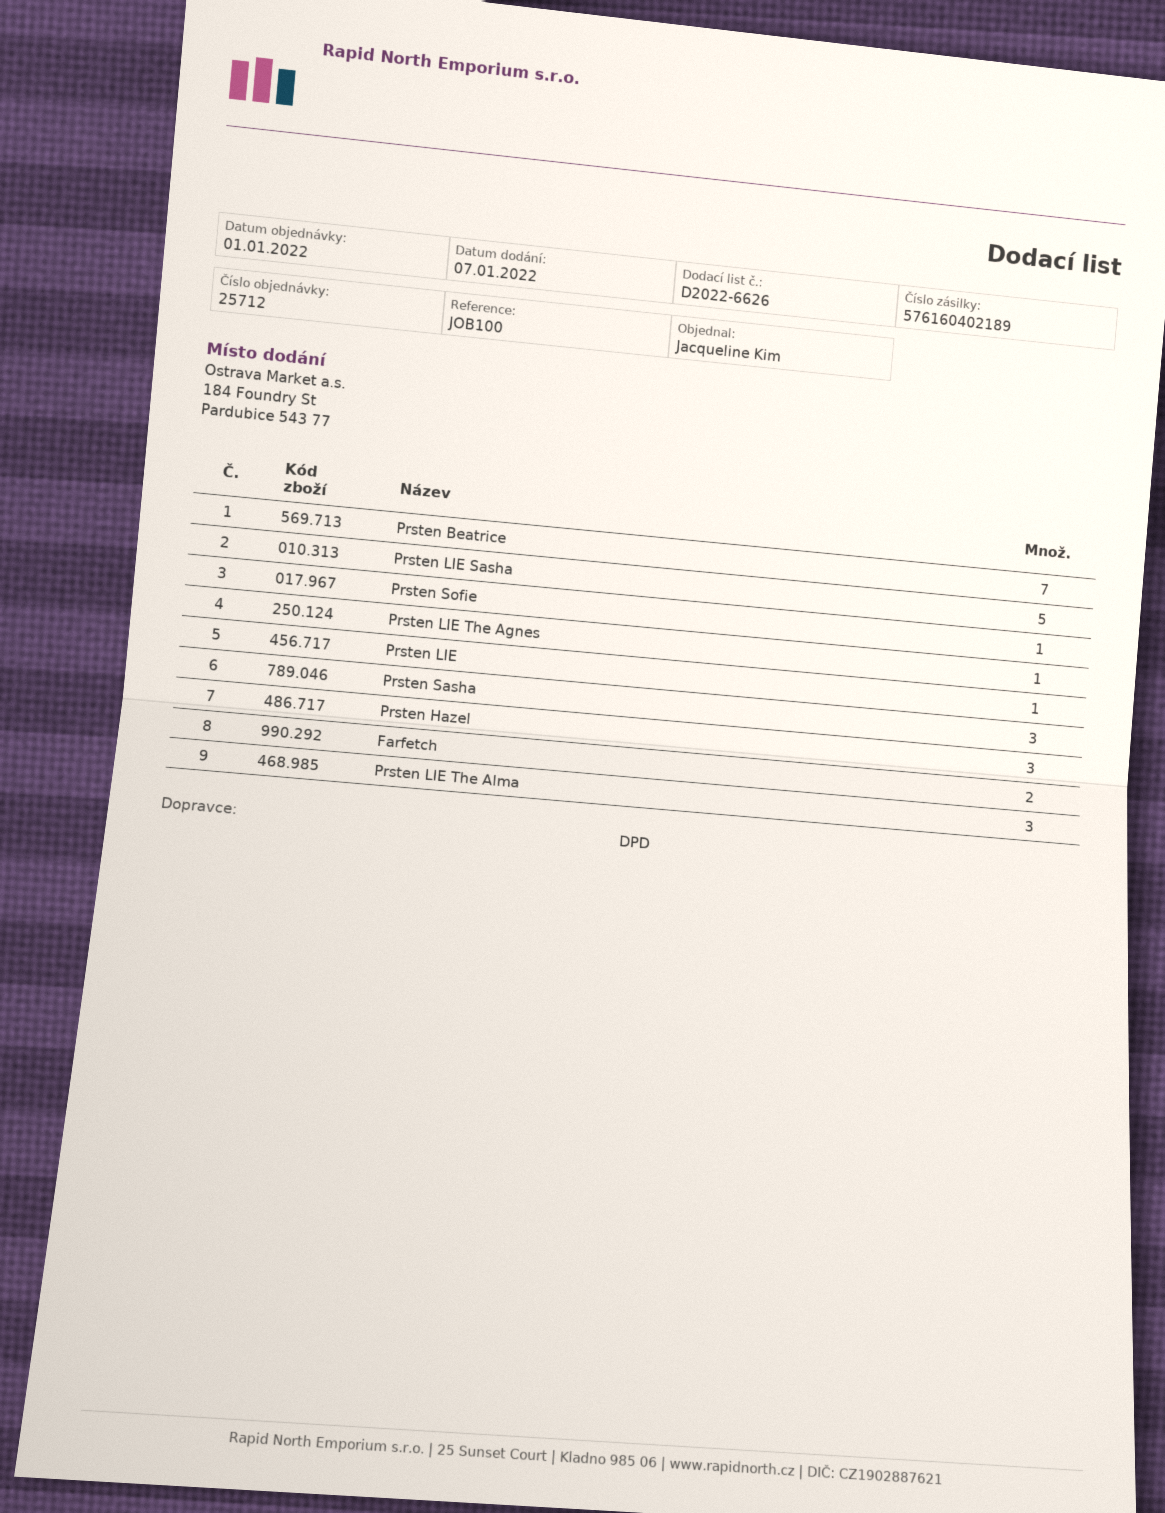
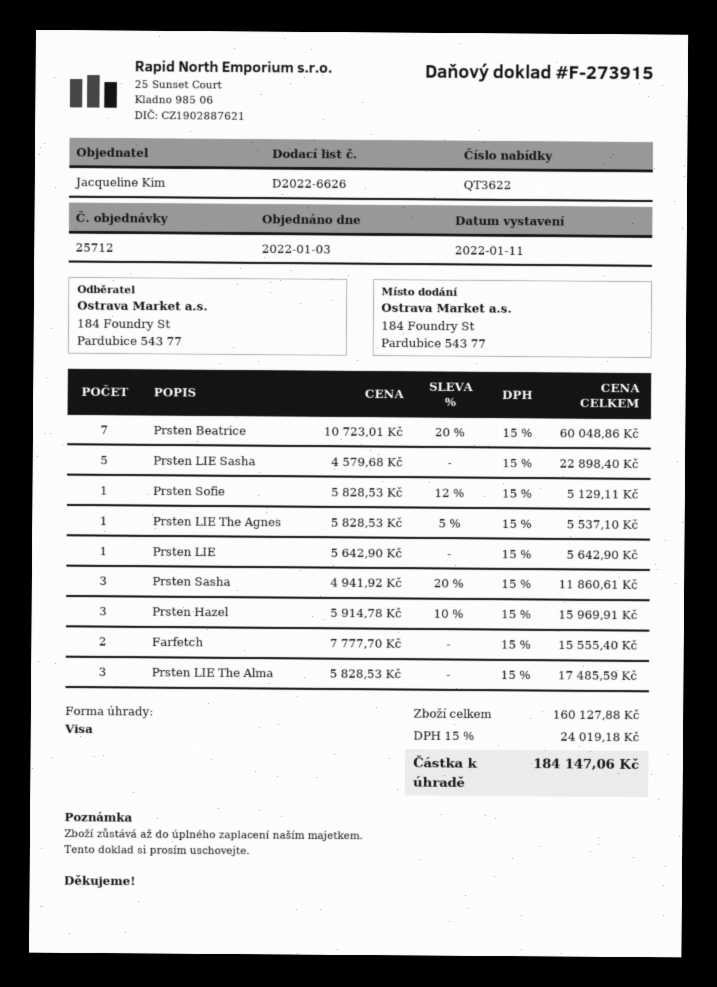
order date: 2022-01-01 -> 2022-01-03

